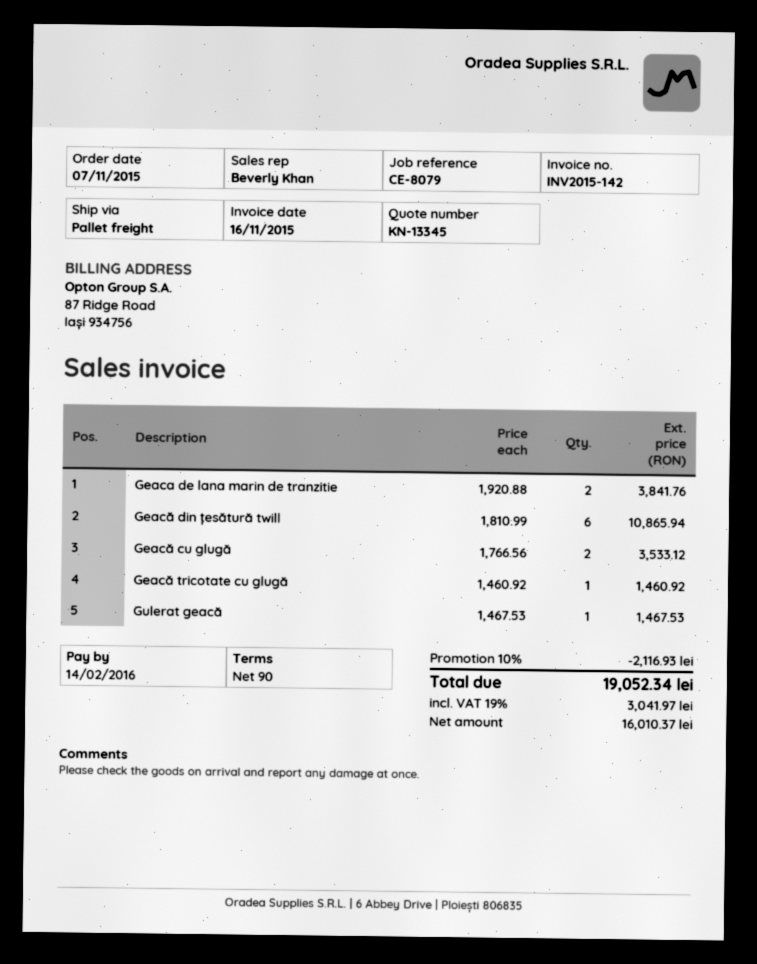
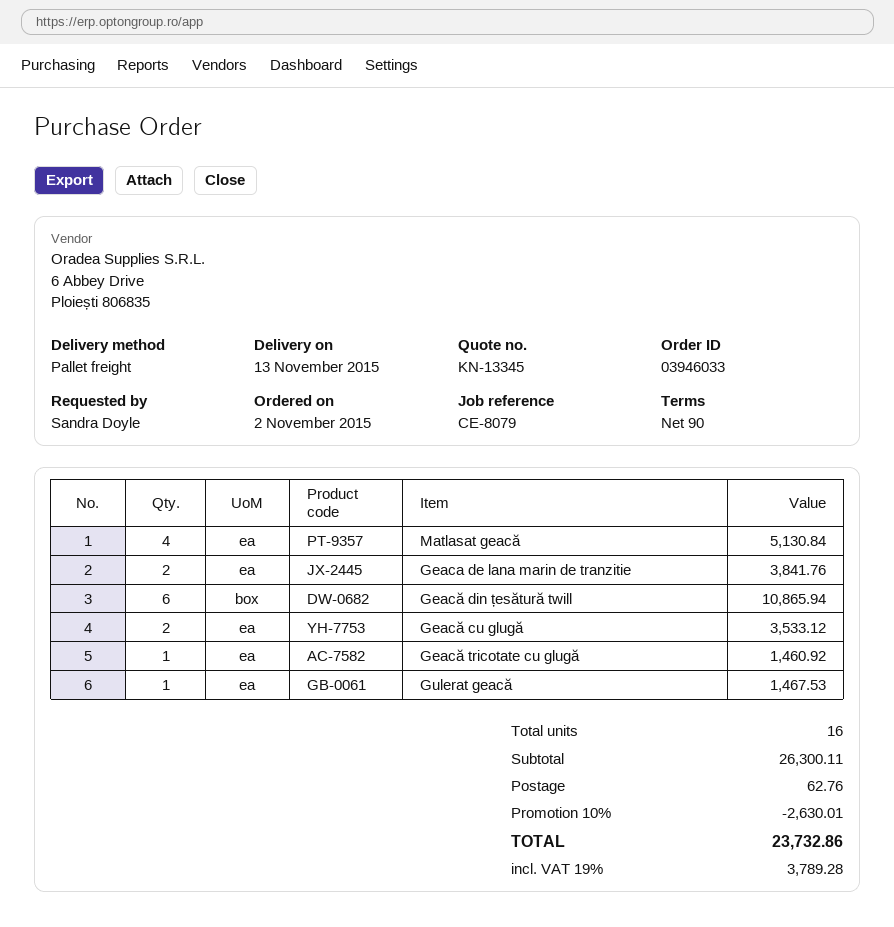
order date: 2015-11-07 -> 2015-11-02
Matlasat geacă: none -> 4 for 5130.84
discount: 10% = 2116.93 -> 10% = 2630.01
shipping: none -> 62.76
tax: 19% = 3041.97 -> 19% = 3789.28
total: 19052.34 -> 23732.86

